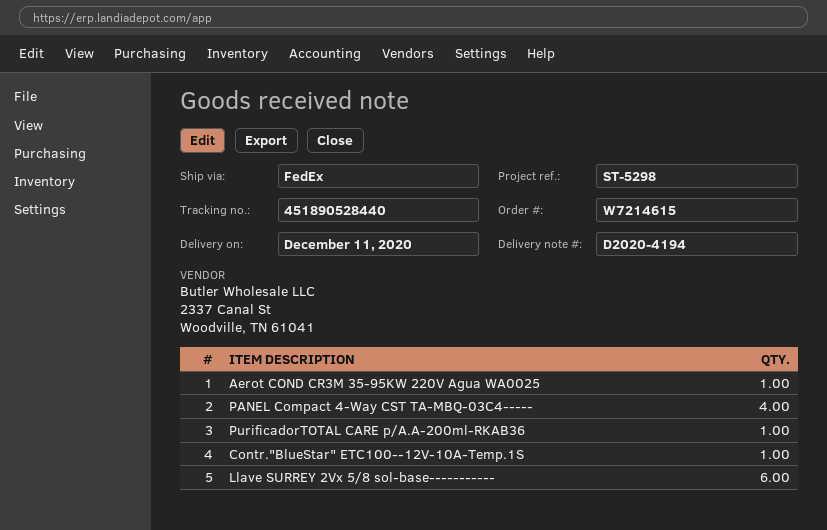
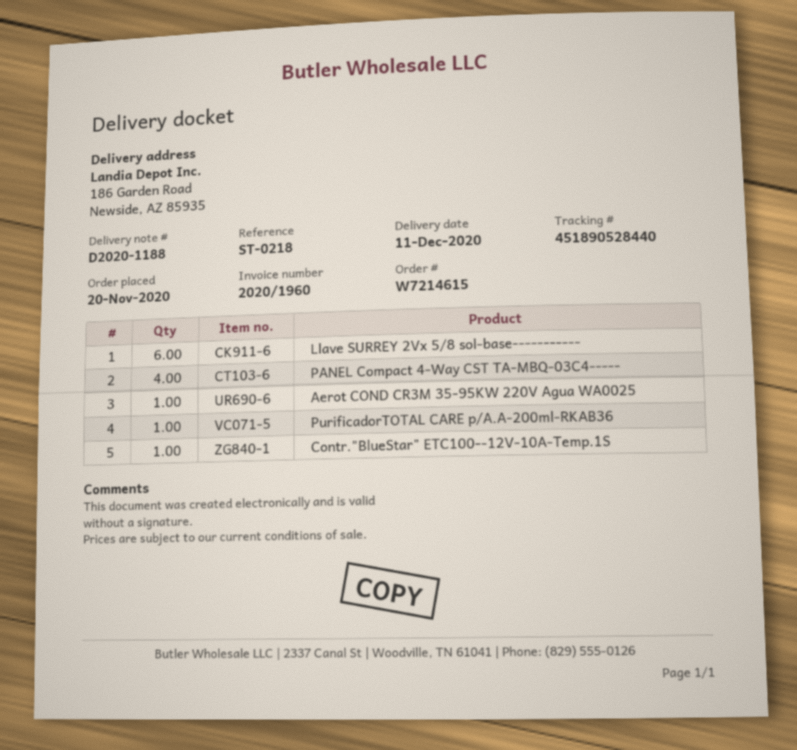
delivery note number: D2020-4194 -> D2020-1188
reference: ST-5298 -> ST-0218

